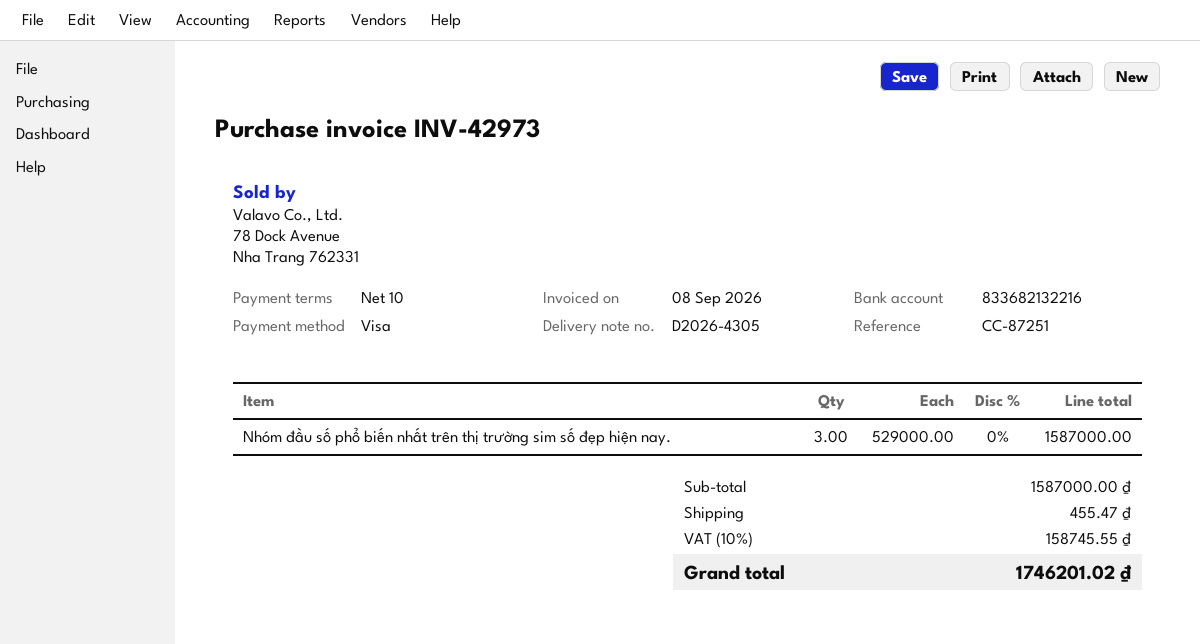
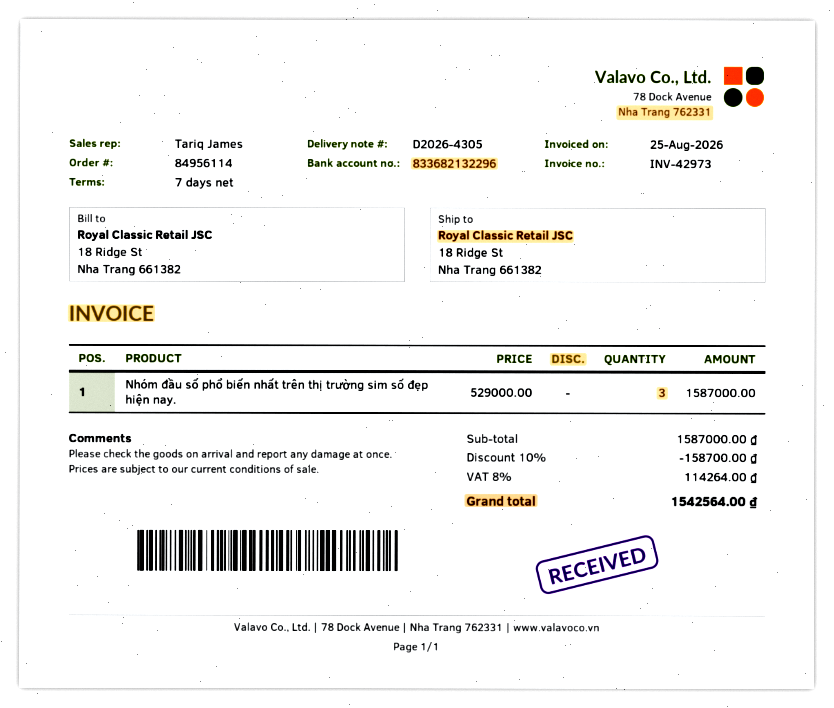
invoice date: 2026-09-08 -> 2026-08-25
payment terms: 10 days -> 7 days
bank account: 833682132216 -> 833682132296
discount: none -> 10% = 158700.00
shipping: 455.47 -> none
tax: 10% = 158745.55 -> 8% = 114264.00
total: 1746201.02 -> 1542564.00

